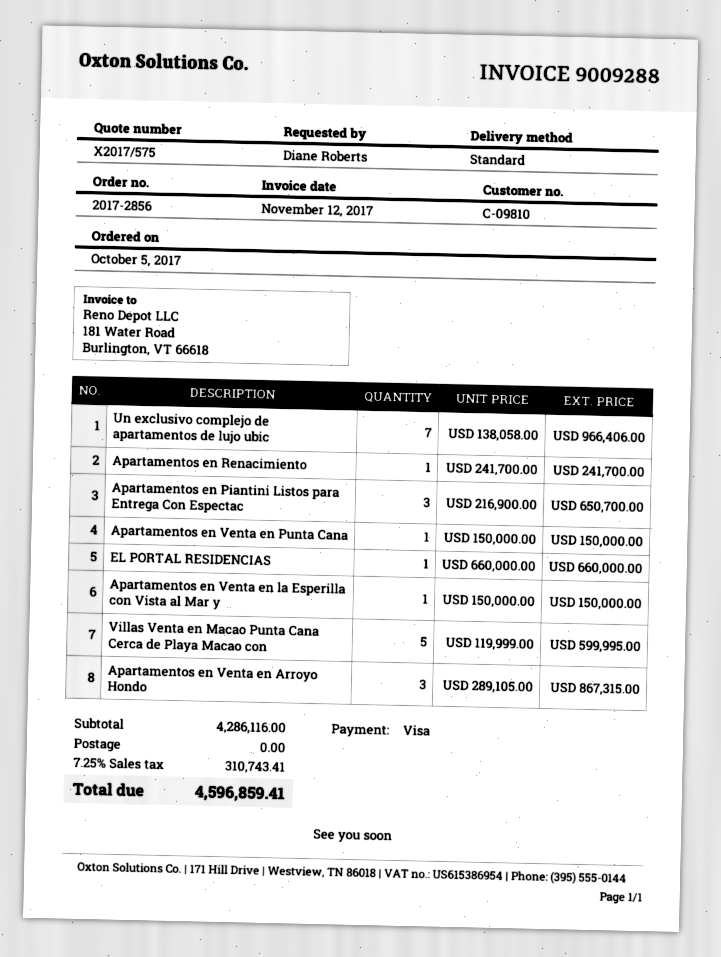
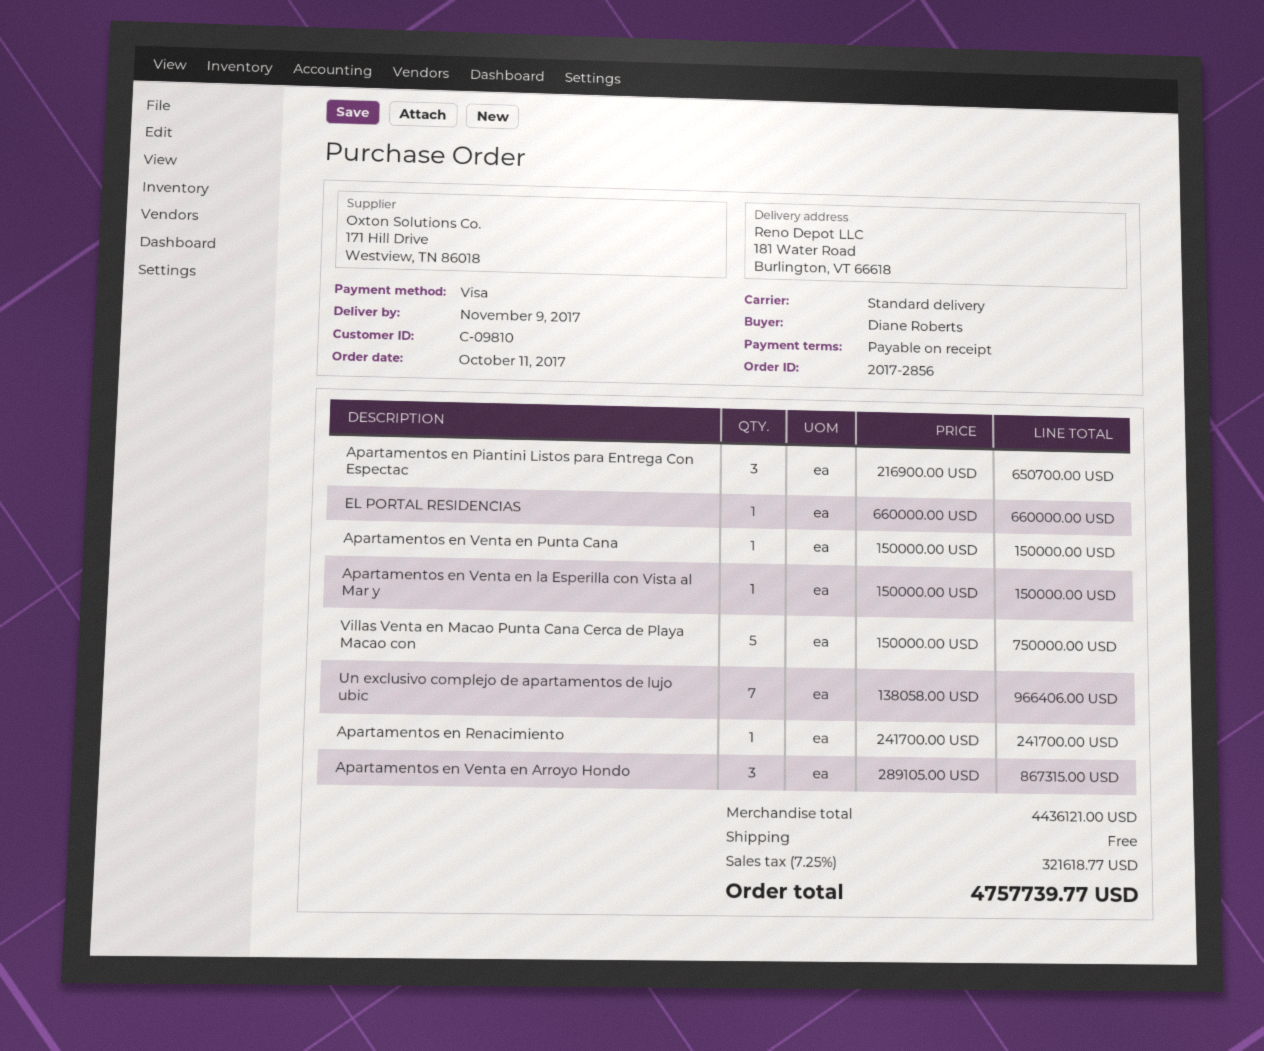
order date: 2017-10-05 -> 2017-10-11
Villas Venta en Macao Punta Cana Cerca de Playa Macao con: 5 x 119999.00 = 599995.00 -> 5 x 150000.00 = 750000.00
subtotal: 4286116.00 -> 4436121.00
tax: 7.25% = 310743.41 -> 7.25% = 321618.77
total: 4596859.41 -> 4757739.77

